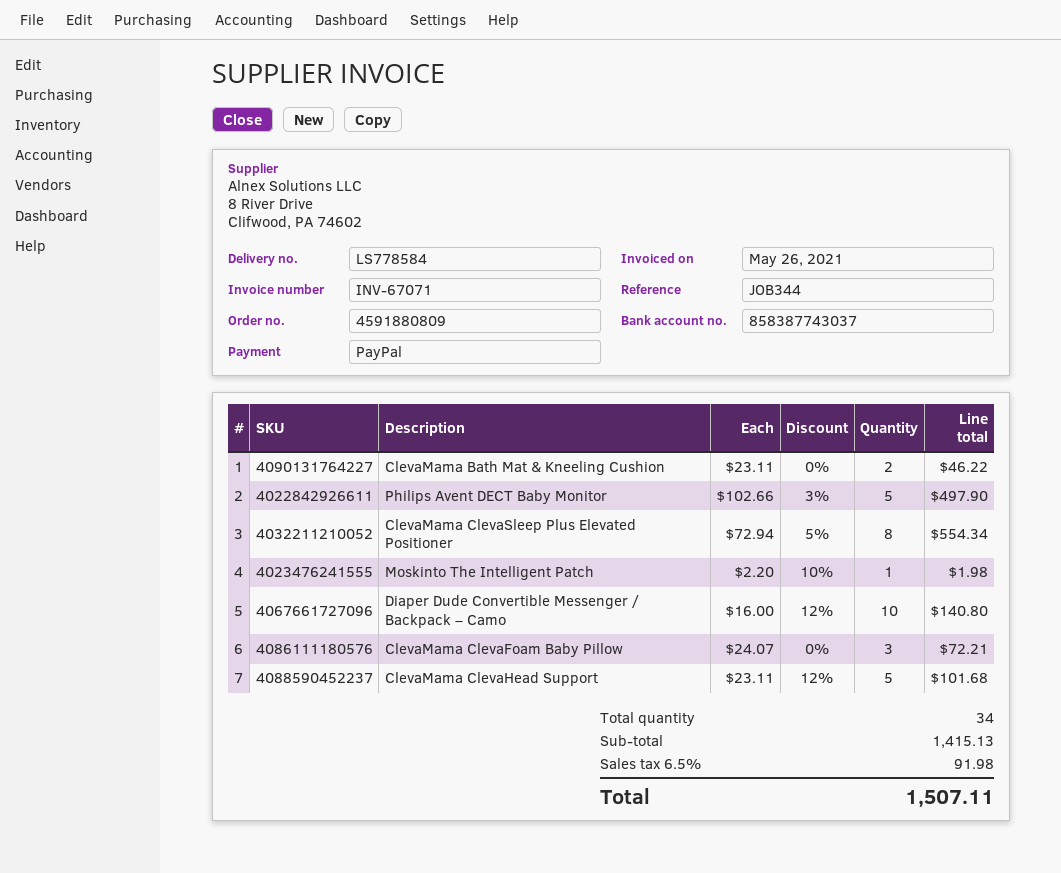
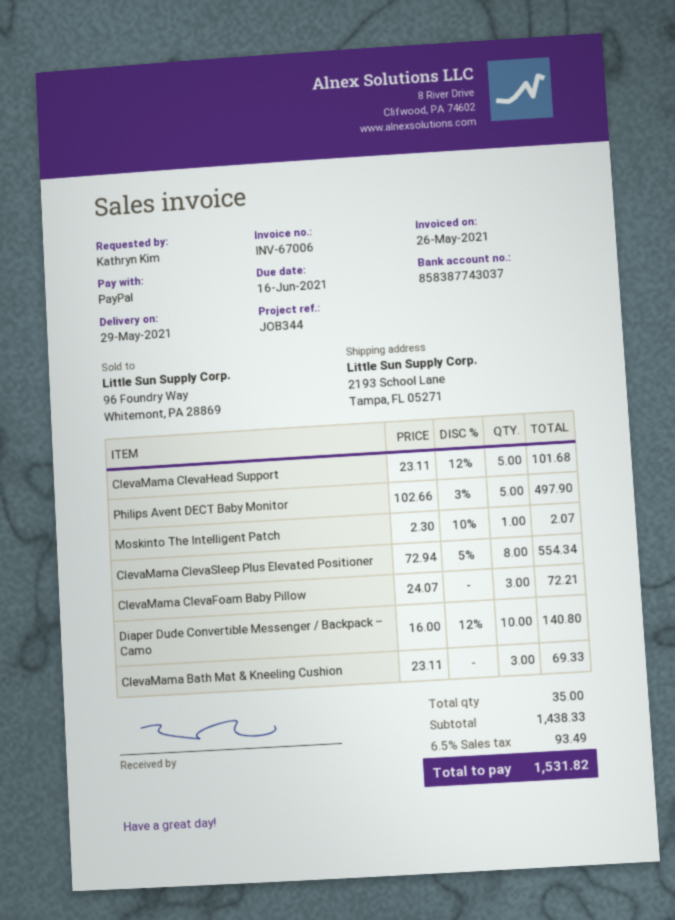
invoice number: INV-67071 -> INV-67006
ClevaMama Bath Mat & Kneeling Cushion: 2 x 23.11 = 46.22 -> 3 x 23.11 = 69.33
Moskinto The Intelligent Patch: 1 x 2.20 - 10% = 1.98 -> 1 x 2.30 - 10% = 2.07
total quantity: 34 -> 35
subtotal: 1415.13 -> 1438.33
tax: 6.5% = 91.98 -> 6.5% = 93.49
total: 1507.11 -> 1531.82

